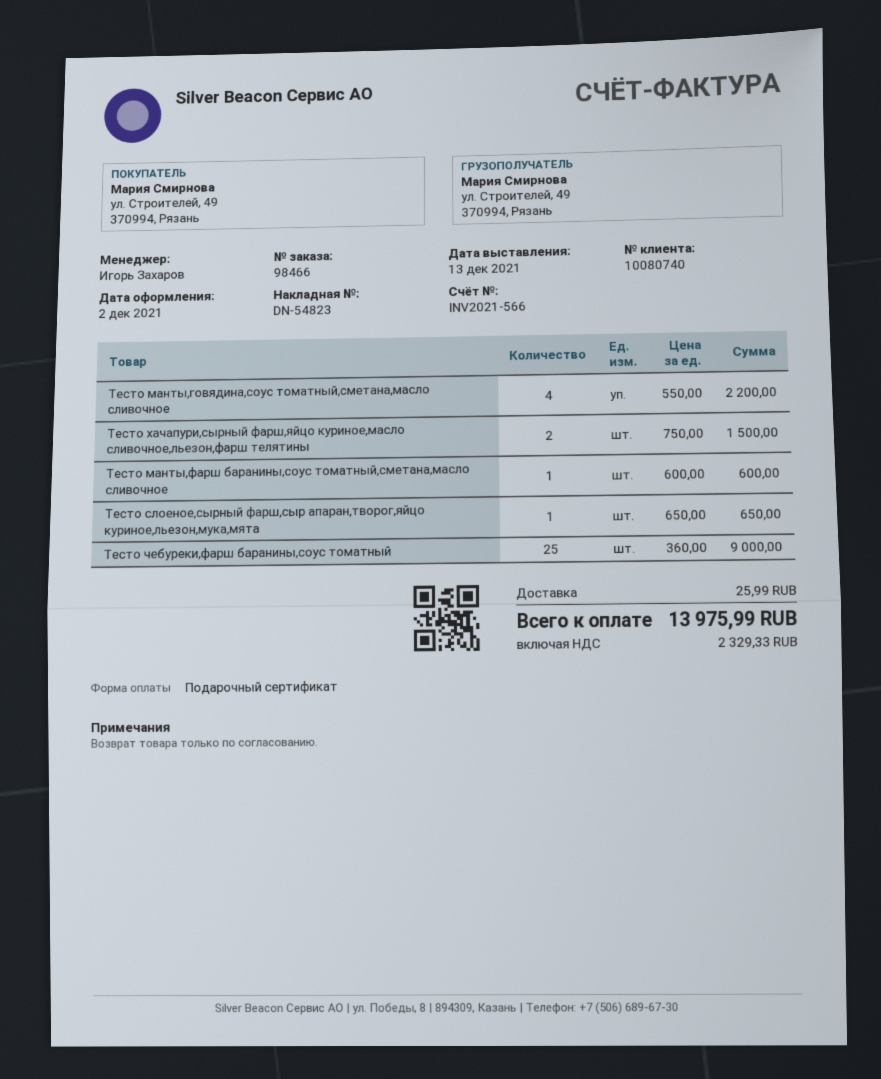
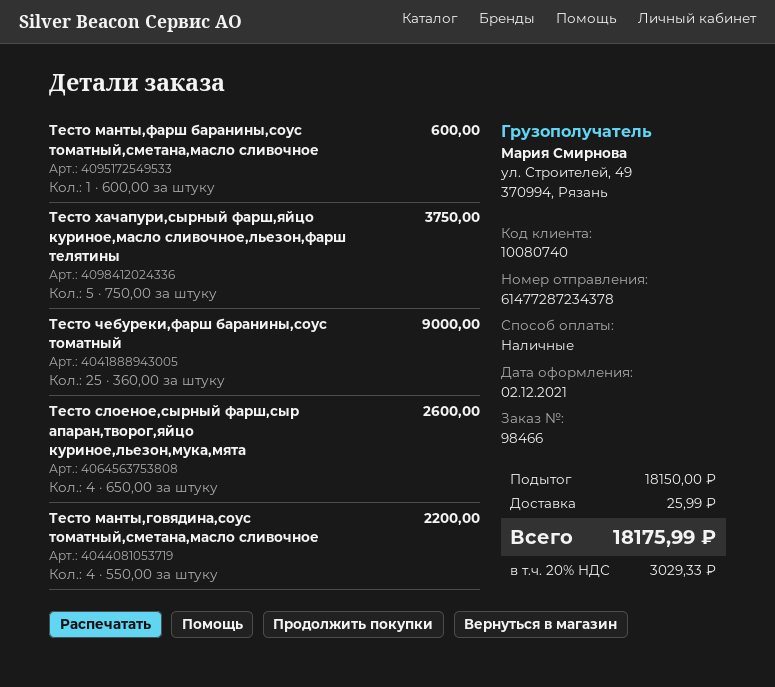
payment method: gift card -> cash
Тесто хачапури,сырный фарш,яйцо куриное,масло сливочное,льезон,фарш телятины: 2 x 750.00 = 1500.00 -> 5 x 750.00 = 3750.00
Тесто слоеное,сырный фарш,сыр апаран,творог,яйцо куриное,льезон,мука,мята: 1 x 650.00 = 650.00 -> 4 x 650.00 = 2600.00
tax: 2329.33 -> 3029.33
total: 13975.99 -> 18175.99

